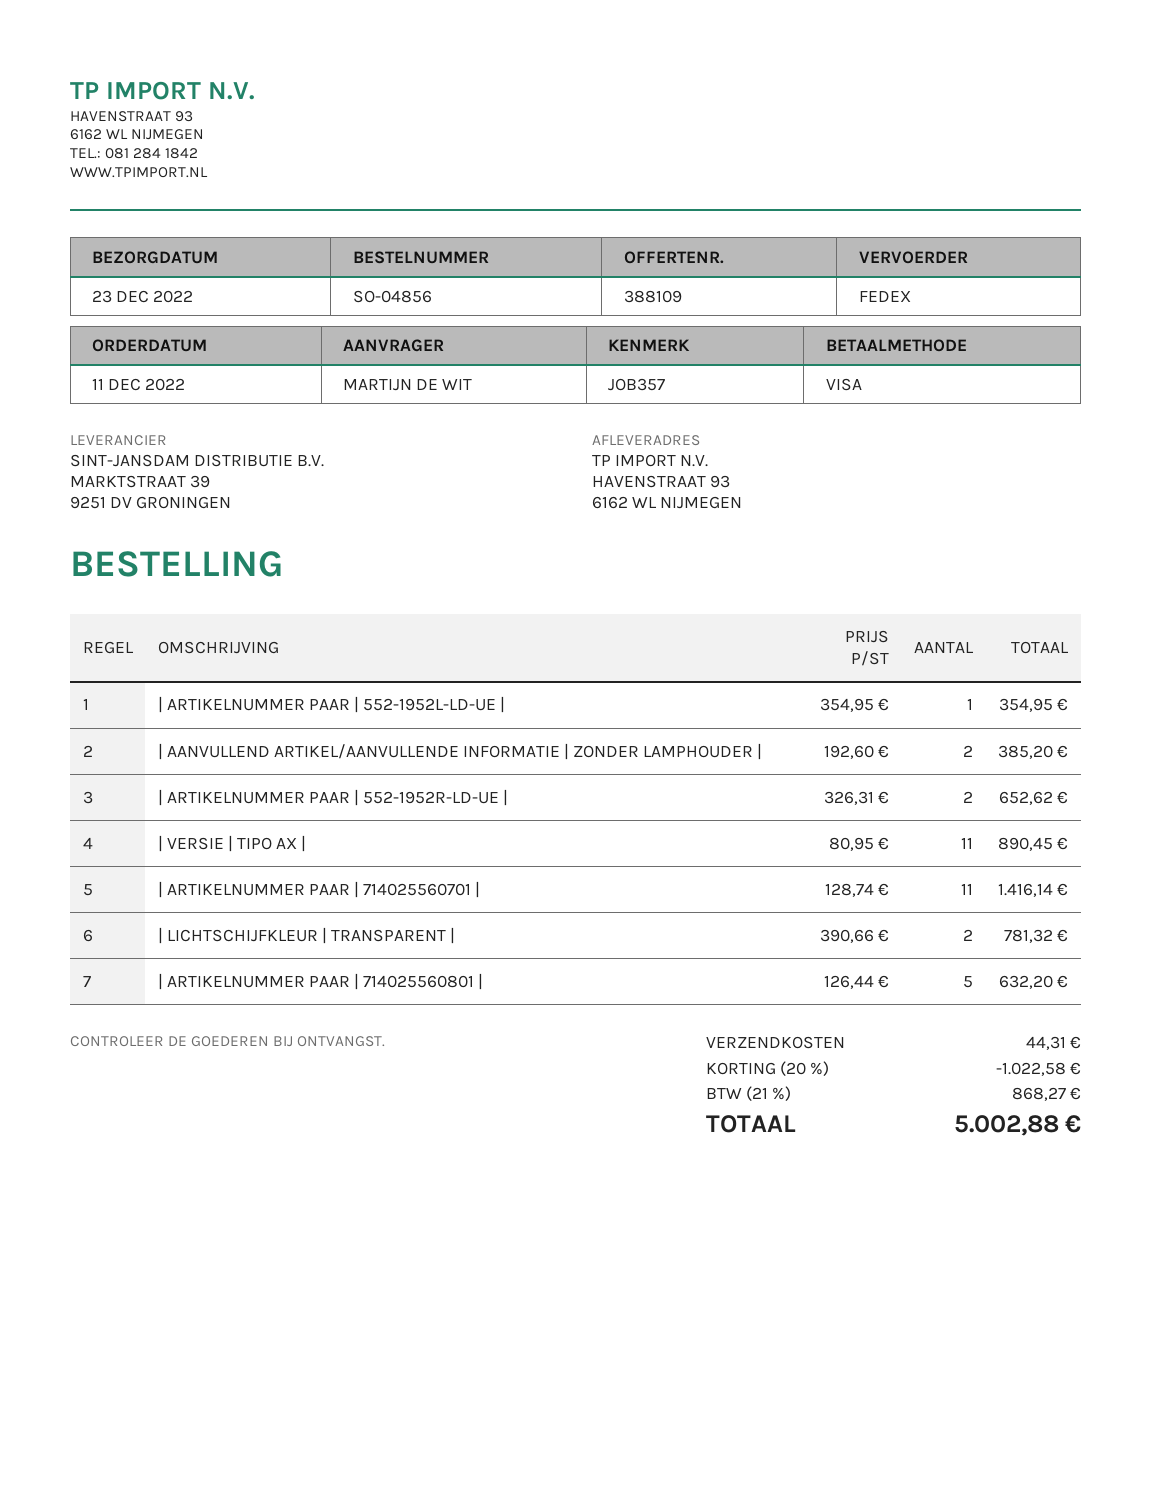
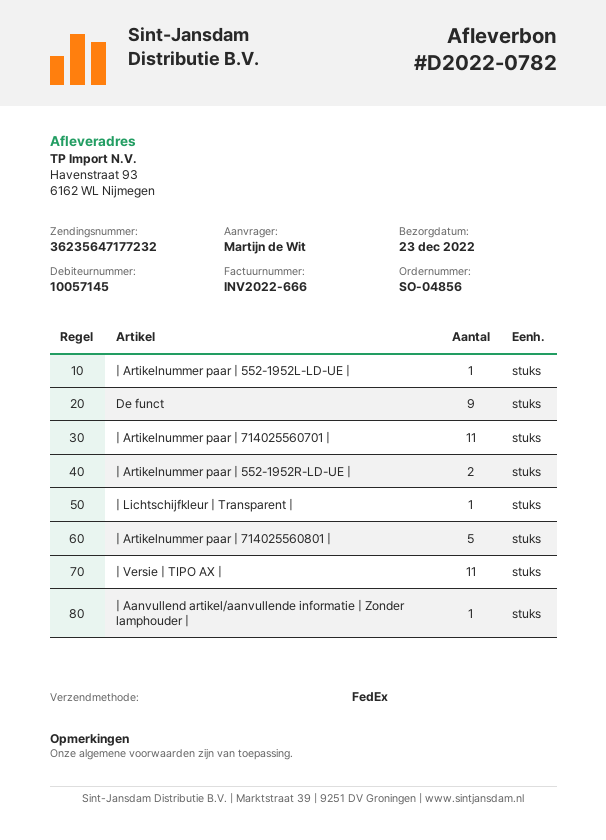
| AANVULLEND ARTIKEL/AANVULLENDE INFORMATIE | ZONDER LAMPHOUDER |: 2 -> 1
| LICHTSCHIJFKLEUR | TRANSPARENT |: 2 -> 1
De funct: none -> 9

